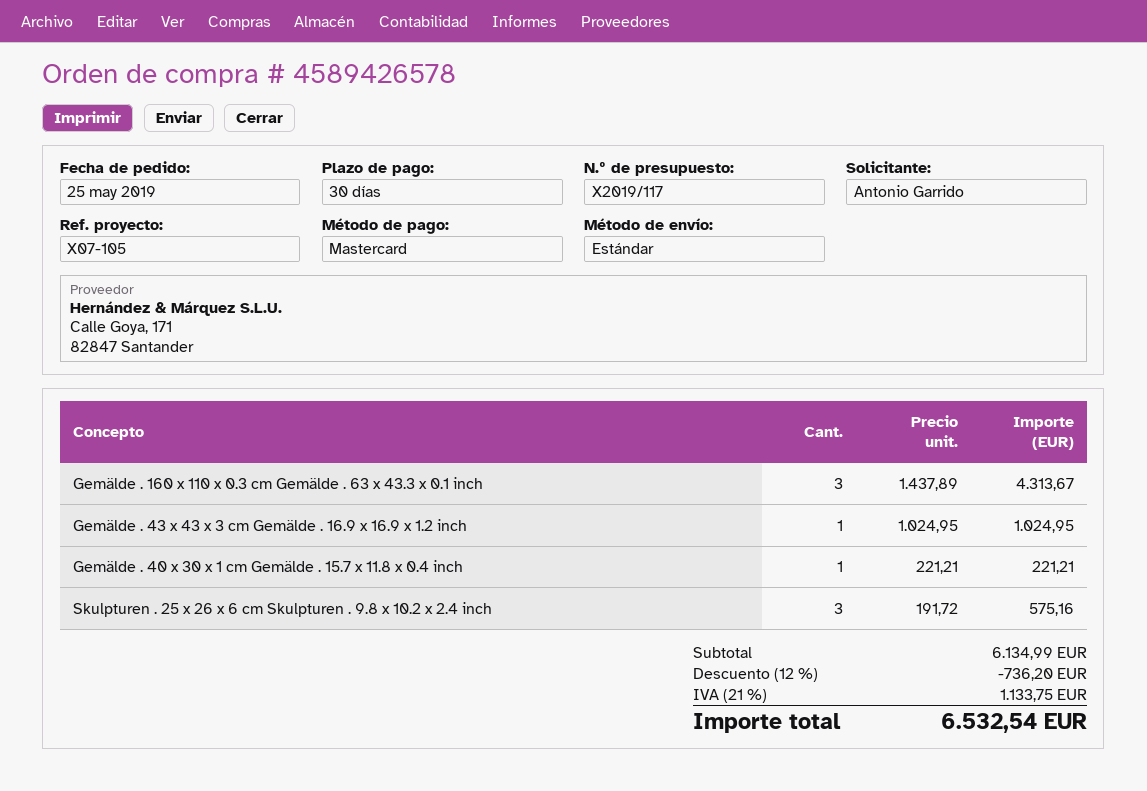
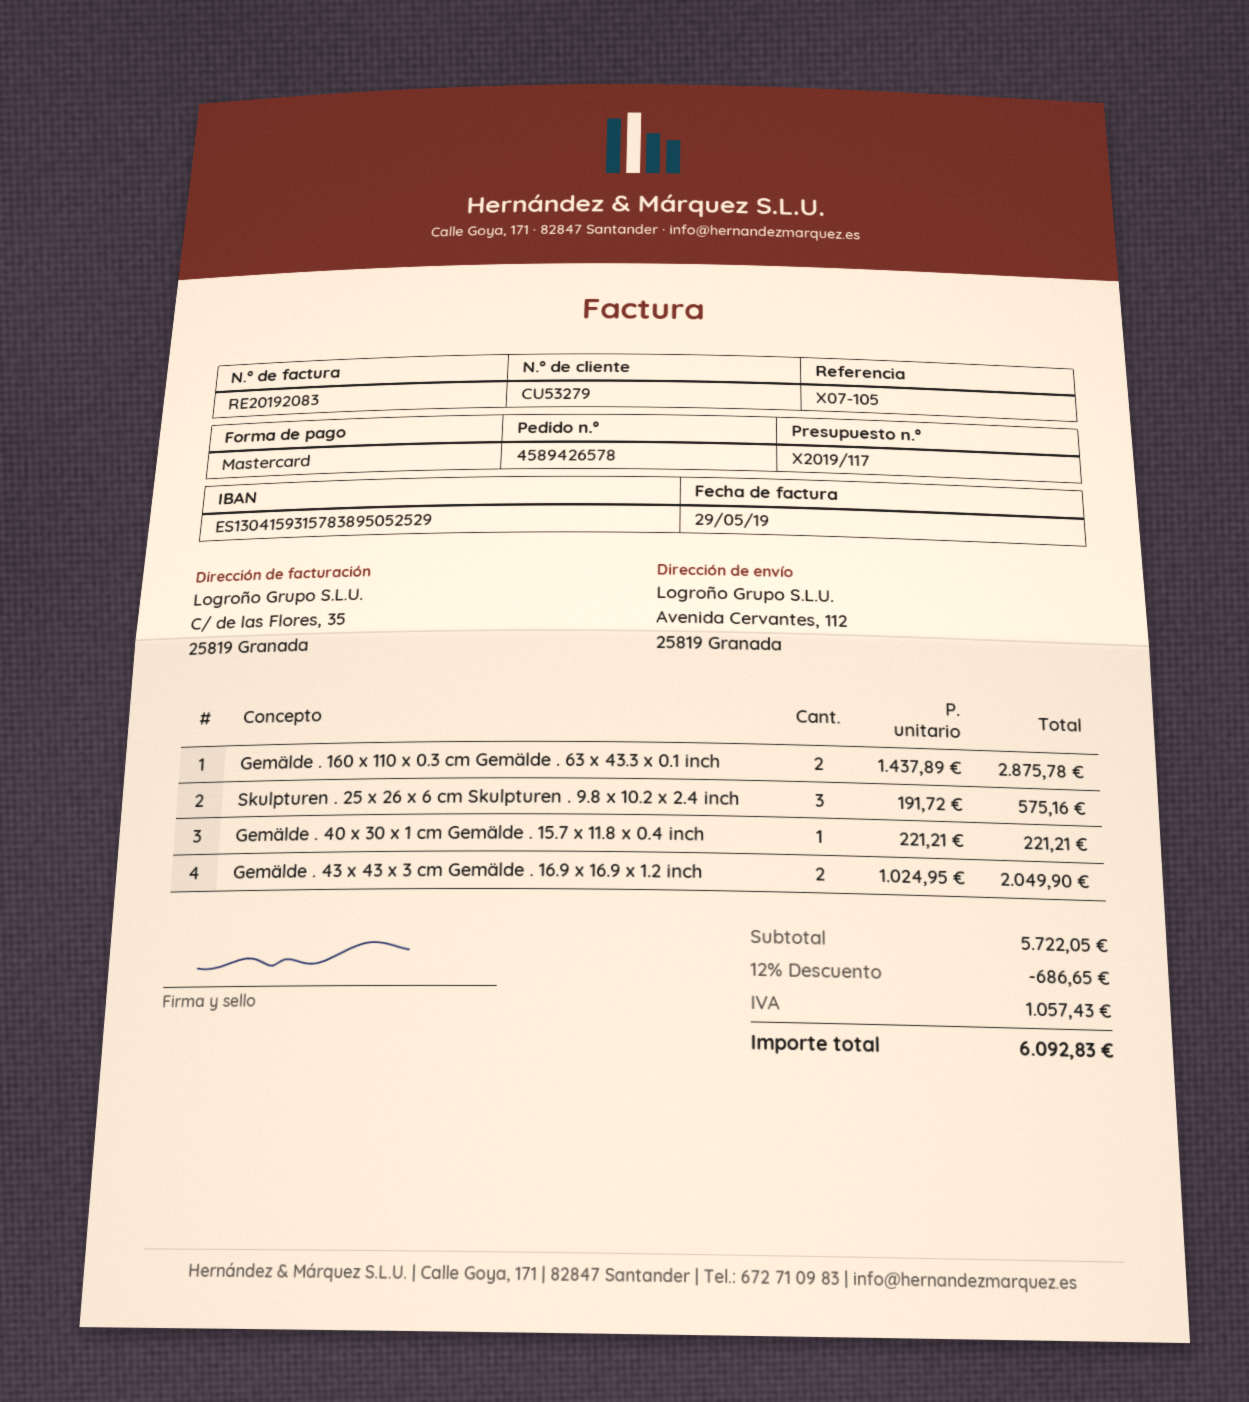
Gemälde . 160 x 110 x 0.3 cm Gemälde . 63 x 43.3 x 0.1 inch: 3 x 1437.89 = 4313.67 -> 2 x 1437.89 = 2875.78
Gemälde . 43 x 43 x 3 cm Gemälde . 16.9 x 16.9 x 1.2 inch: 1 x 1024.95 = 1024.95 -> 2 x 1024.95 = 2049.90
subtotal: 6134.99 -> 5722.05
discount: 12% = 736.20 -> 12% = 686.65
tax: 1133.75 -> 1057.43
total: 6532.54 -> 6092.83

